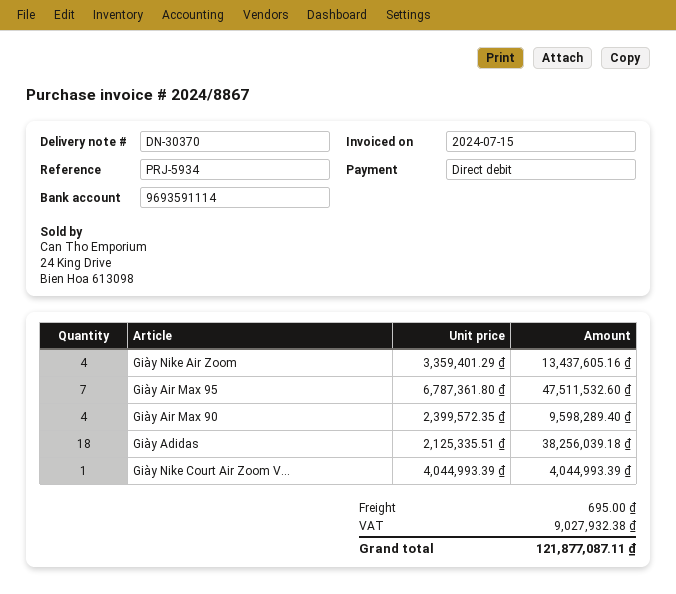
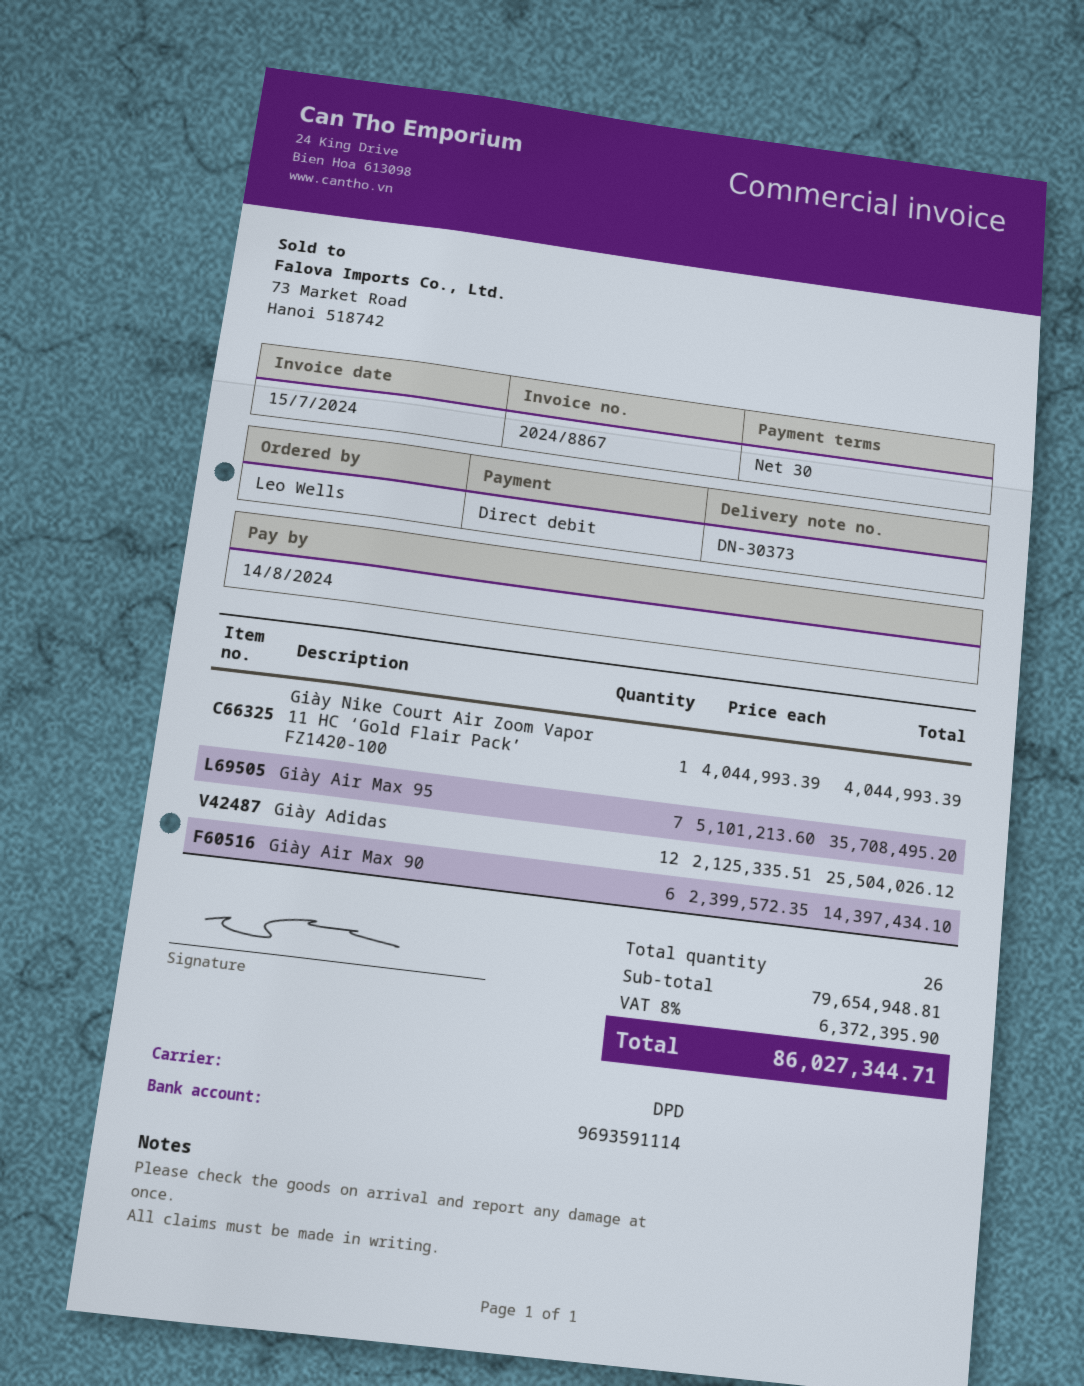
delivery note number: DN-30370 -> DN-30373
Giày Nike Air Zoom: 4 x 3359401.29 = 13437605.16 -> none
Giày Air Max 95: 7 x 6787361.80 = 47511532.60 -> 7 x 5101213.60 = 35708495.20
Giày Air Max 90: 4 x 2399572.35 = 9598289.40 -> 6 x 2399572.35 = 14397434.10
Giày Adidas: 18 x 2125335.51 = 38256039.18 -> 12 x 2125335.51 = 25504026.12
shipping: 695.00 -> none
tax: 9027932.38 -> 6372395.90
total: 121877087.11 -> 86027344.71

